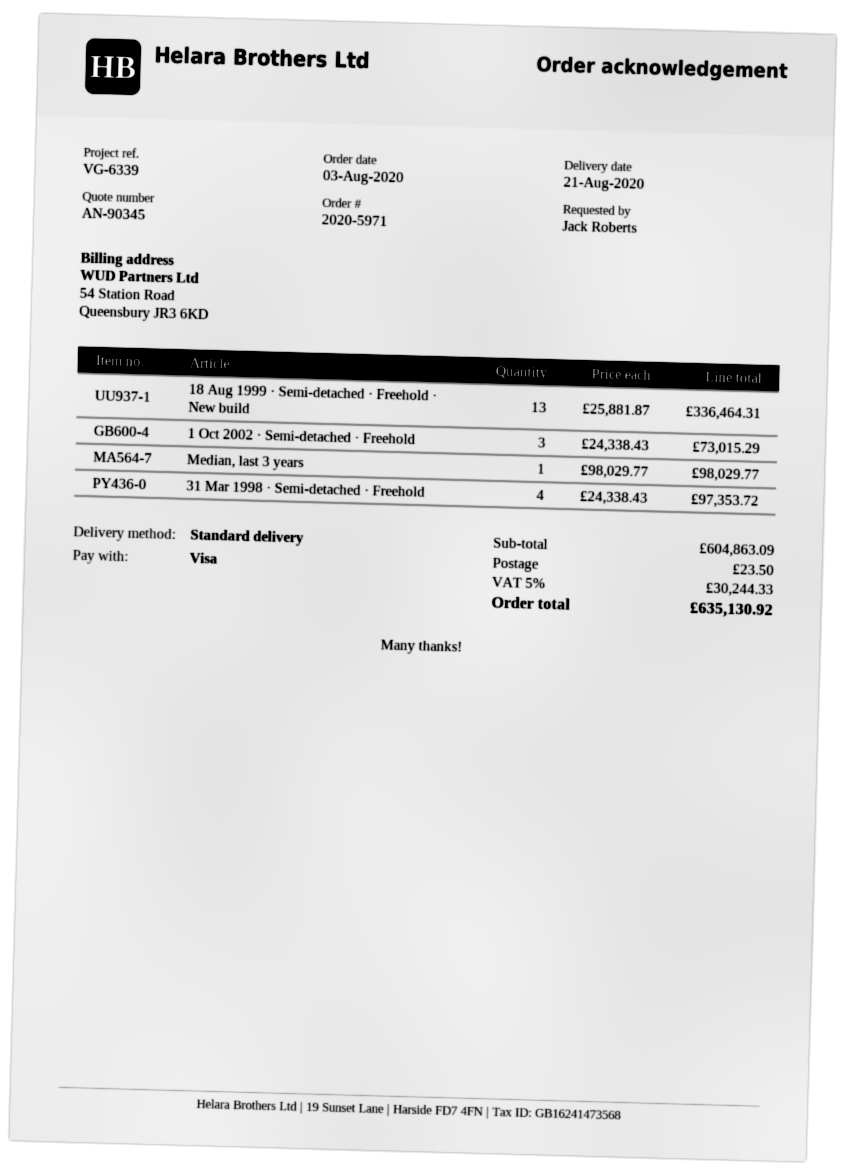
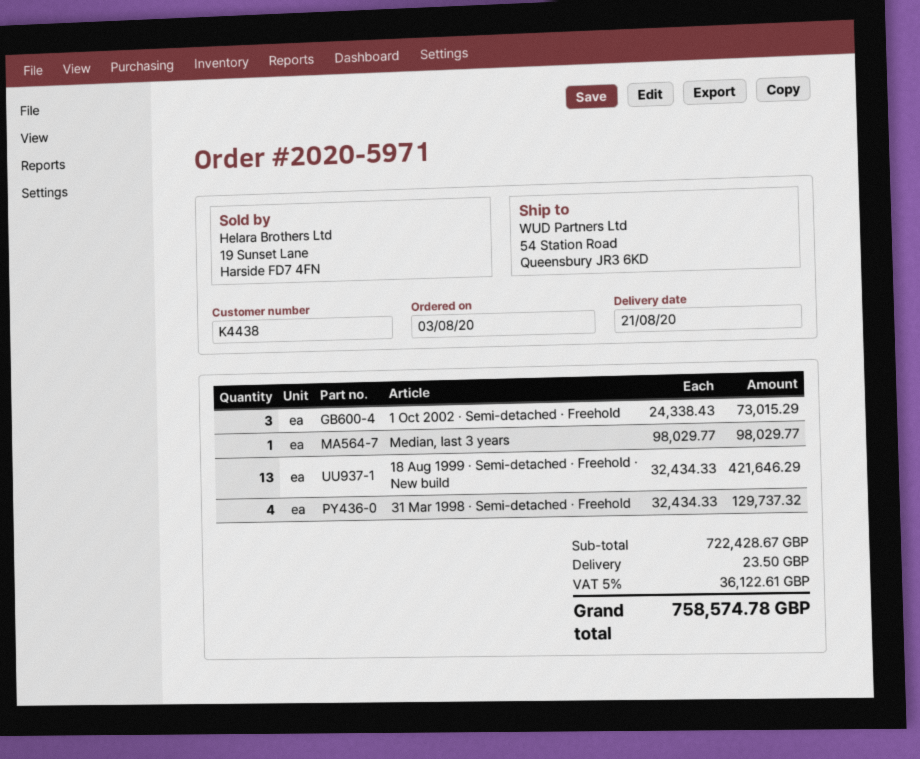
18 Aug 1999 · Semi-detached · Freehold · New build: 13 x 25881.87 = 336464.31 -> 13 x 32434.33 = 421646.29
31 Mar 1998 · Semi-detached · Freehold: 4 x 24338.43 = 97353.72 -> 4 x 32434.33 = 129737.32
subtotal: 604863.09 -> 722428.67
tax: 5% = 30244.33 -> 5% = 36122.61
total: 635130.92 -> 758574.78

